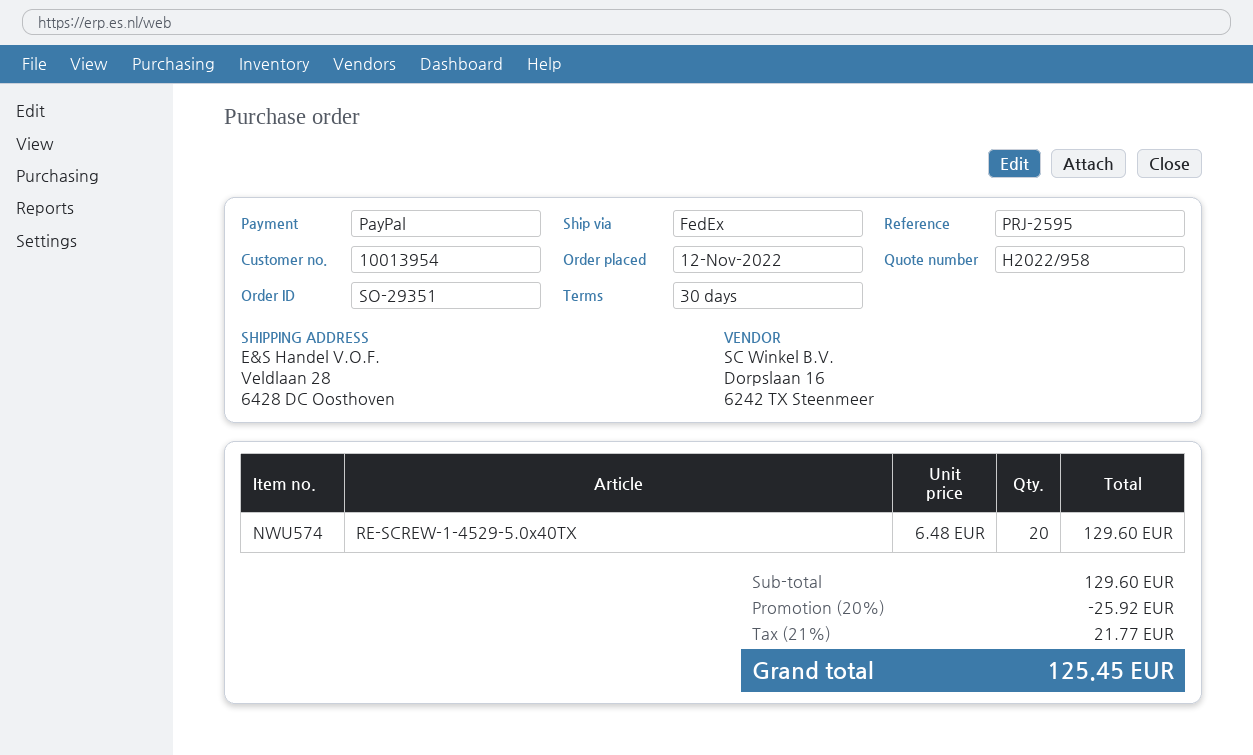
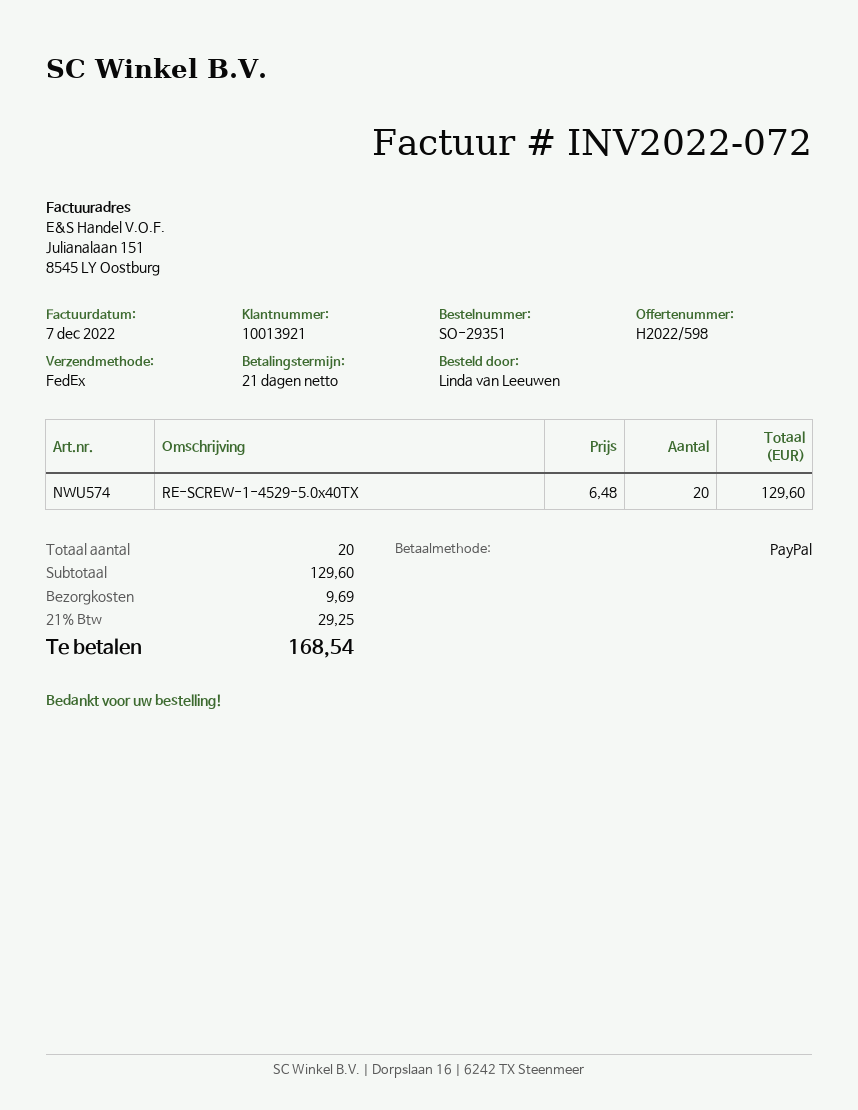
quote number: H2022/958 -> H2022/598
payment terms: 30 days -> 21 days
customer number: 10013954 -> 10013921
discount: 20% = 25.92 -> none
shipping: none -> 9.69
tax: 21% = 21.77 -> 21% = 29.25
total: 125.45 -> 168.54

